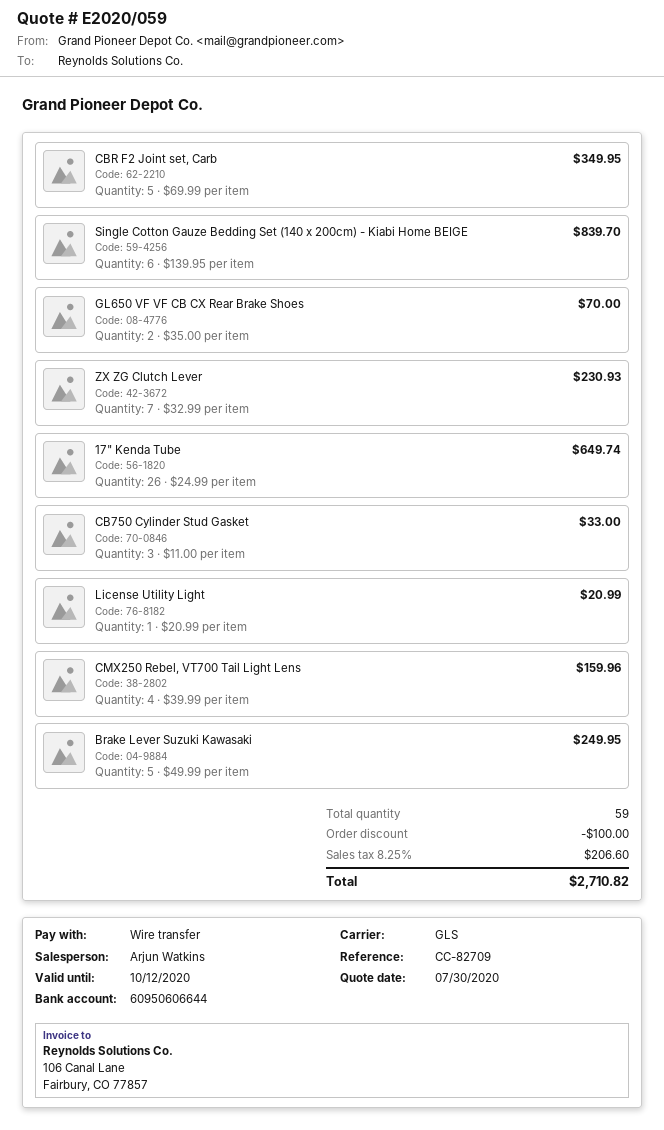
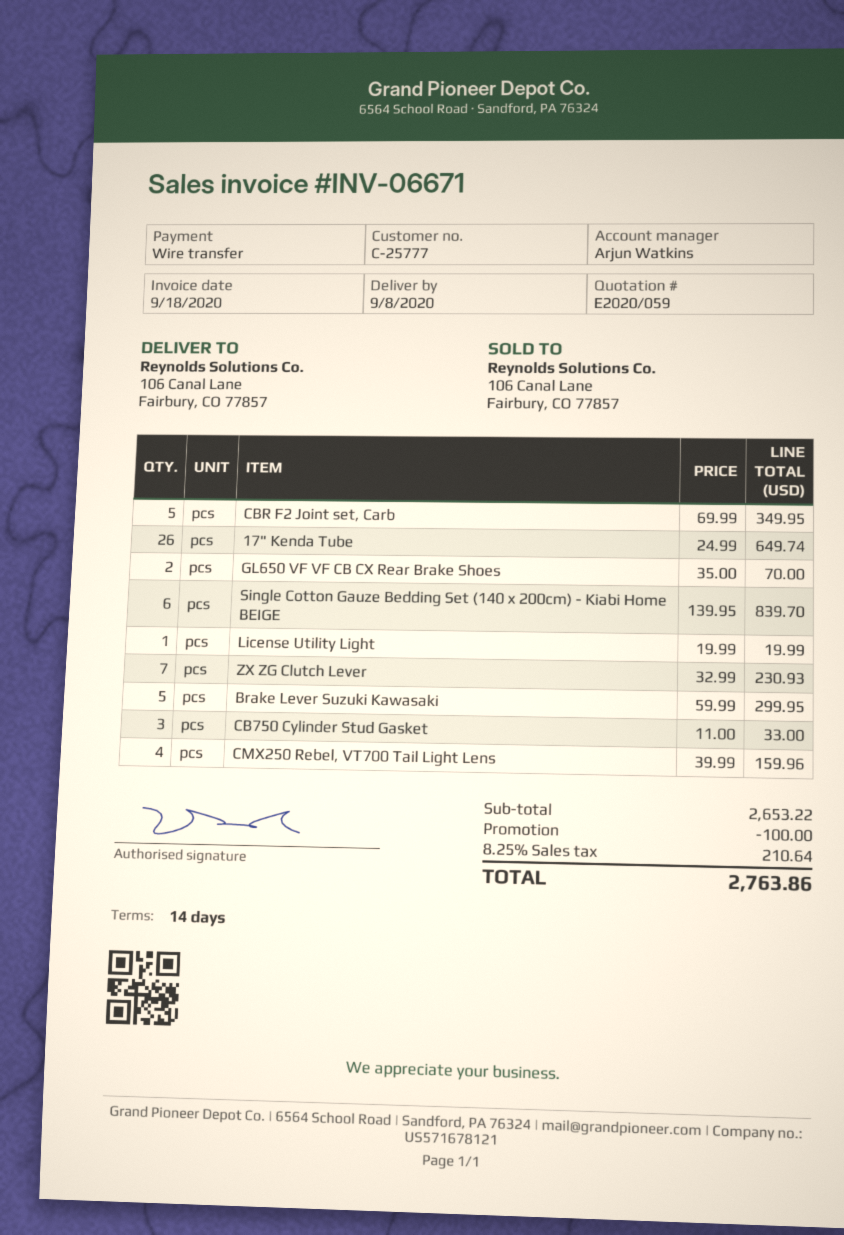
License Utility Light: 1 x 20.99 = 20.99 -> 1 x 19.99 = 19.99
Brake Lever Suzuki Kawasaki: 5 x 49.99 = 249.95 -> 5 x 59.99 = 299.95
tax: 8.25% = 206.60 -> 8.25% = 210.64
total: 2710.82 -> 2763.86

